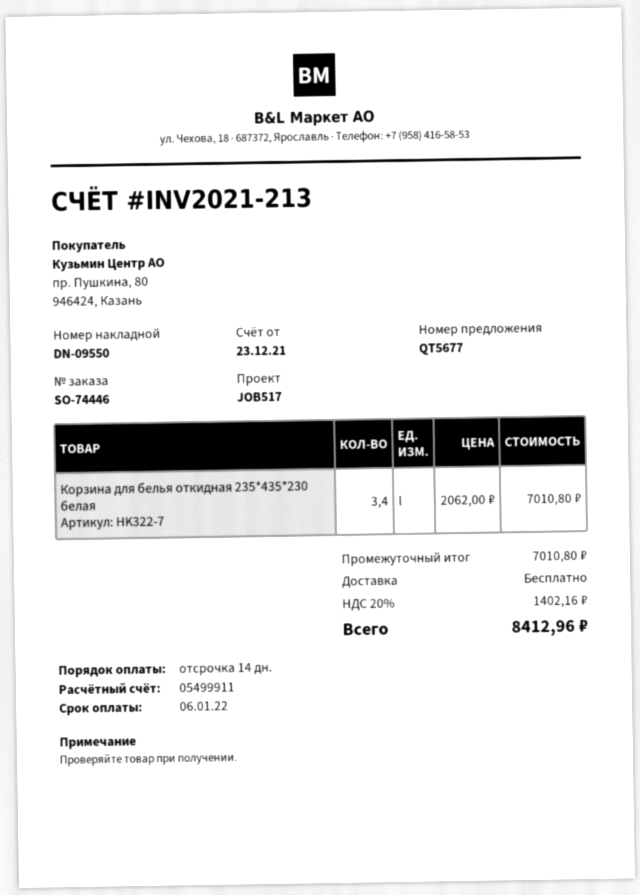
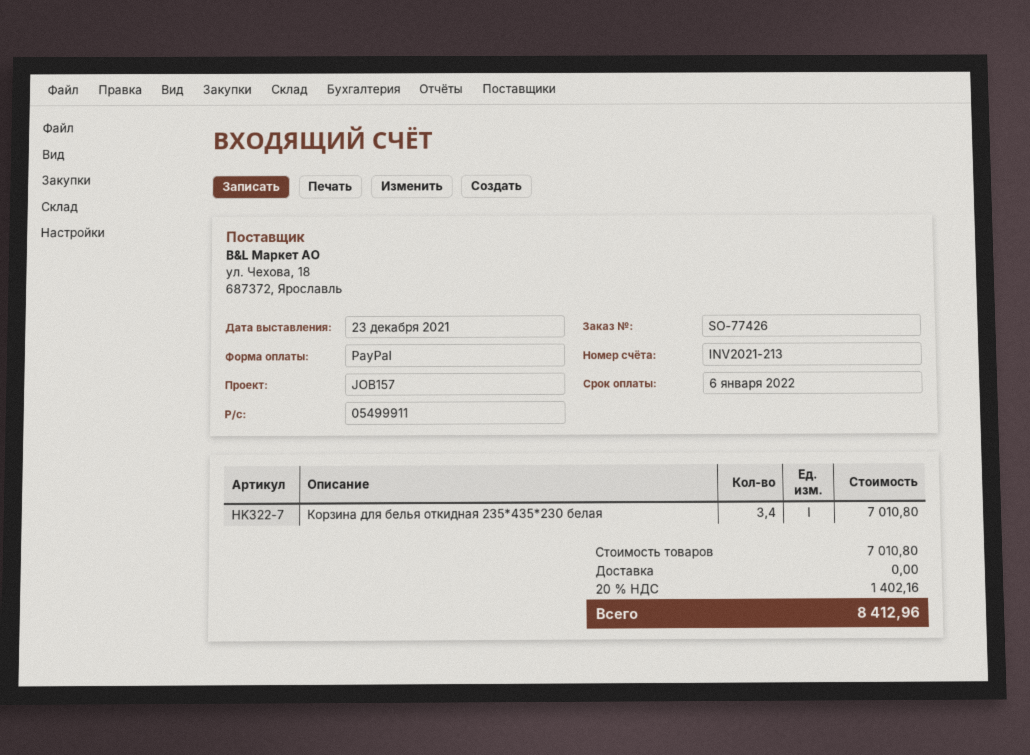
order number: SO-74446 -> SO-77426
reference: JOB517 -> JOB157

